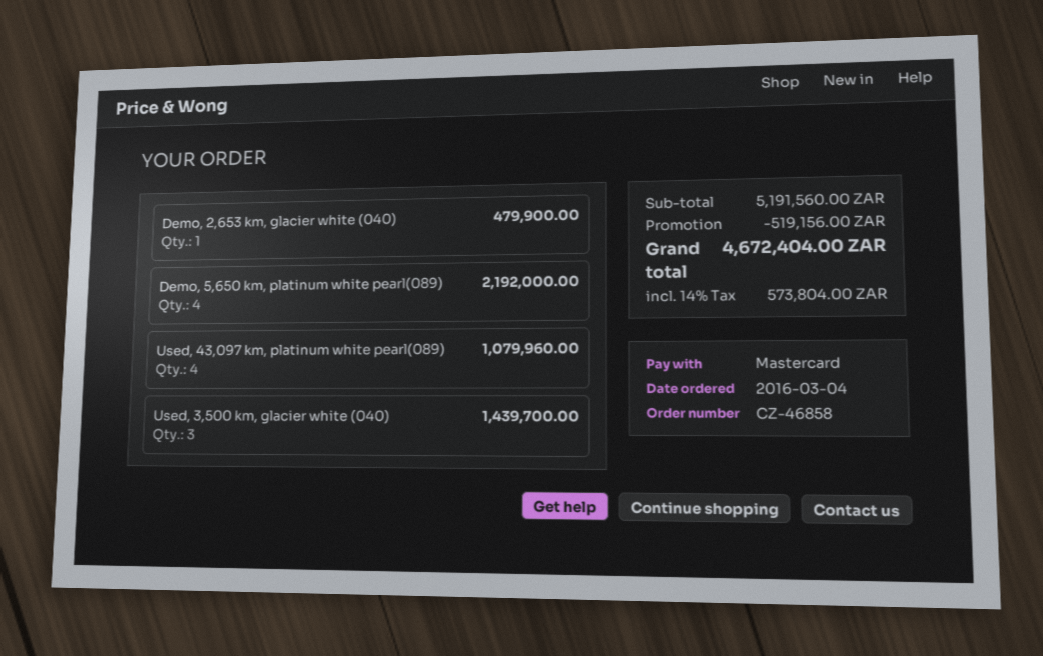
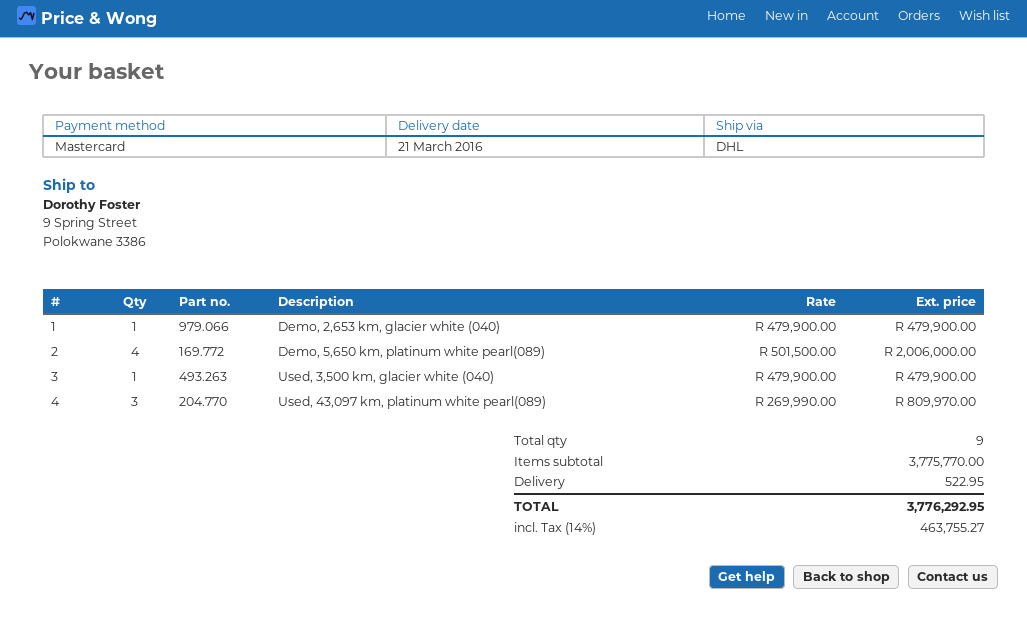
Demo, 5,650 km, platinum white pearl(089): 4 for 2192000.00 -> 4 for 2006000.00
Used, 43,097 km, platinum white pearl(089): 4 for 1079960.00 -> 3 for 809970.00
Used, 3,500 km, glacier white (040): 3 for 1439700.00 -> 1 for 479900.00
subtotal: 5191560.00 -> 3775770.00
discount: 519156.00 -> none
shipping: none -> 522.95
tax: 14% = 573804.00 -> 14% = 463755.27
total: 4672404.00 -> 3776292.95

